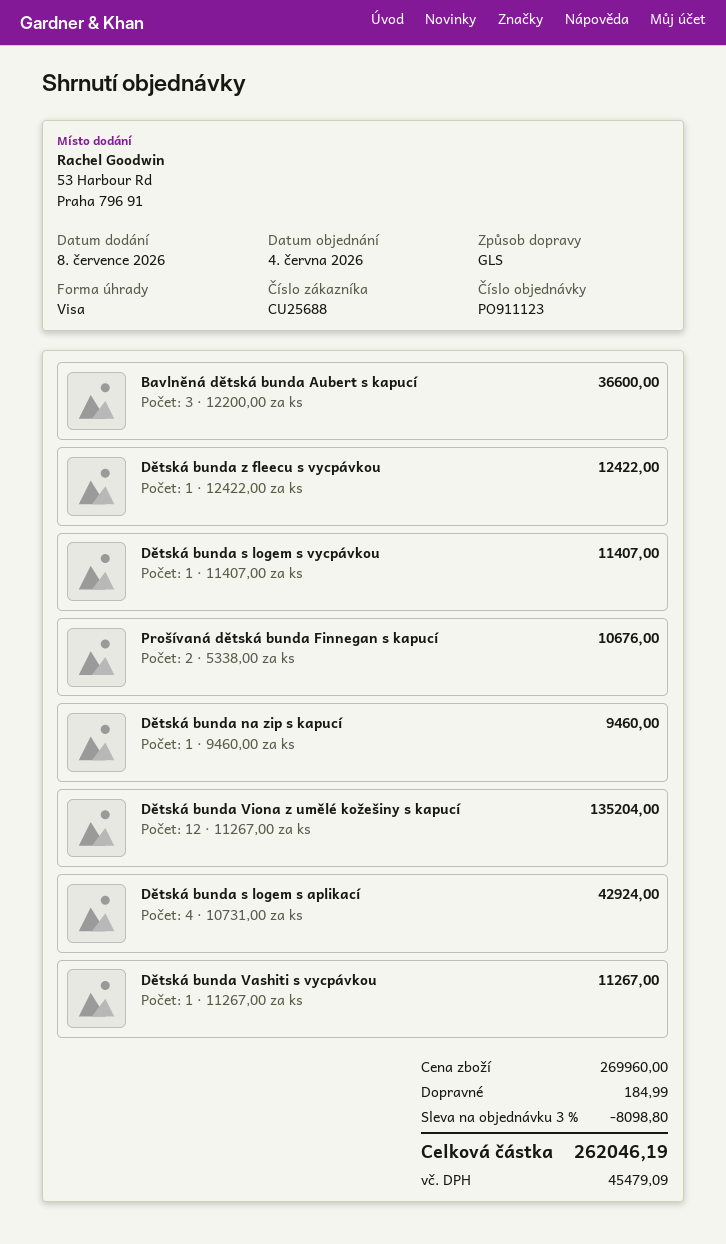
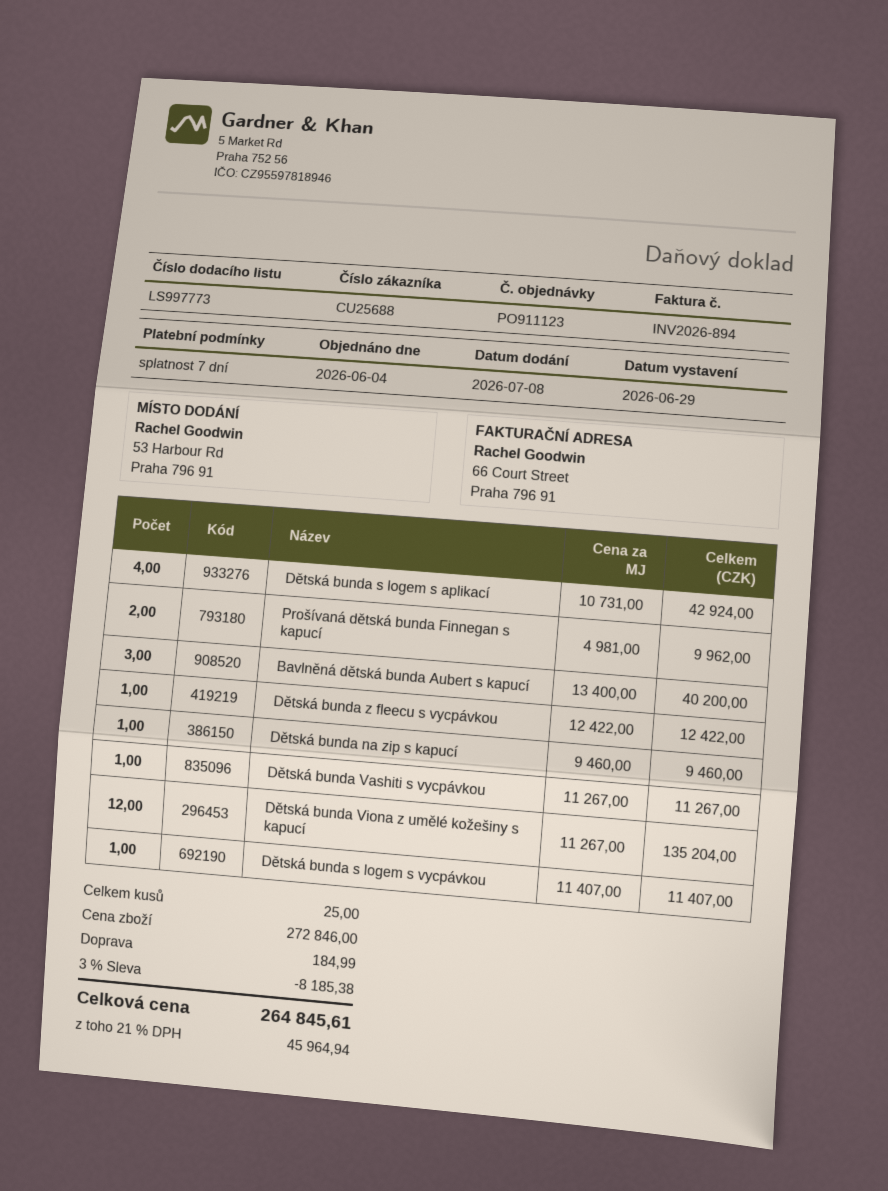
Bavlněná dětská bunda Aubert s kapucí: 3 x 12200.00 = 36600.00 -> 3 x 13400.00 = 40200.00
Prošívaná dětská bunda Finnegan s kapucí: 2 x 5338.00 = 10676.00 -> 2 x 4981.00 = 9962.00
subtotal: 269960.00 -> 272846.00
discount: 3% = 8098.80 -> 3% = 8185.38
tax: 45479.09 -> 45964.94
total: 262046.19 -> 264845.61

